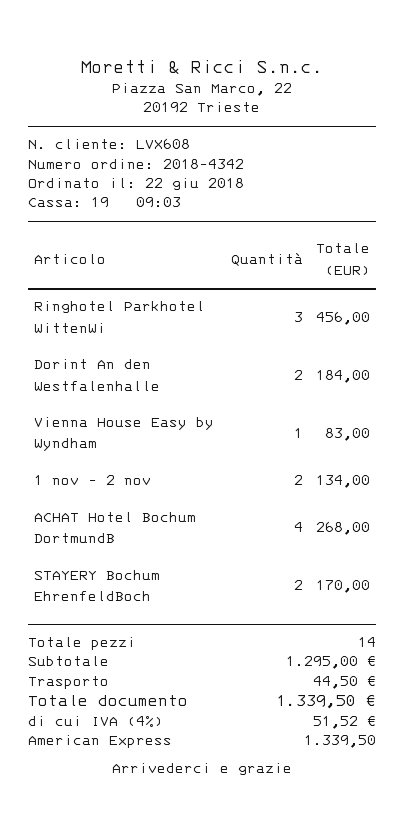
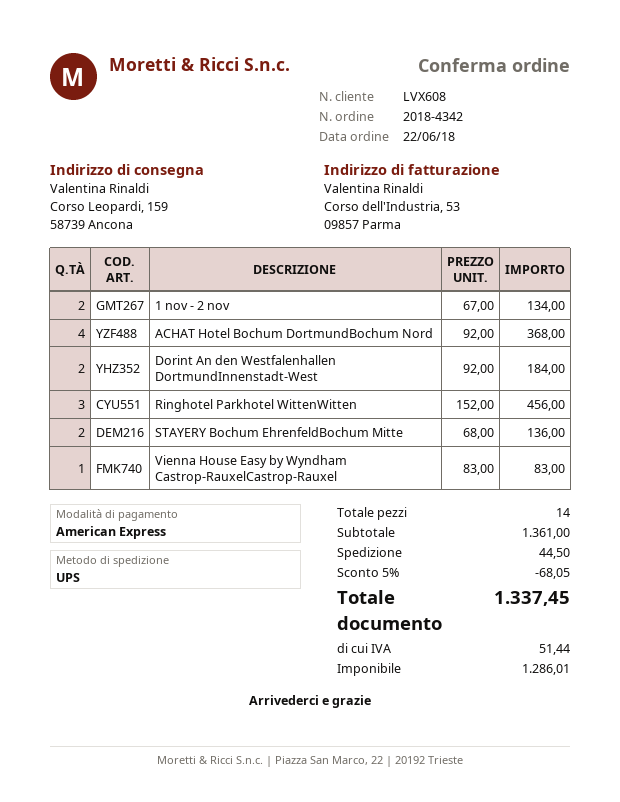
ACHAT Hotel Bochum DortmundB: 4 for 268.00 -> 4 for 368.00
STAYERY Bochum EhrenfeldBoch: 2 for 170.00 -> 2 for 136.00
subtotal: 1295.00 -> 1361.00
discount: none -> 5% = 68.05
tax: 51.52 -> 51.44
total: 1339.50 -> 1337.45

